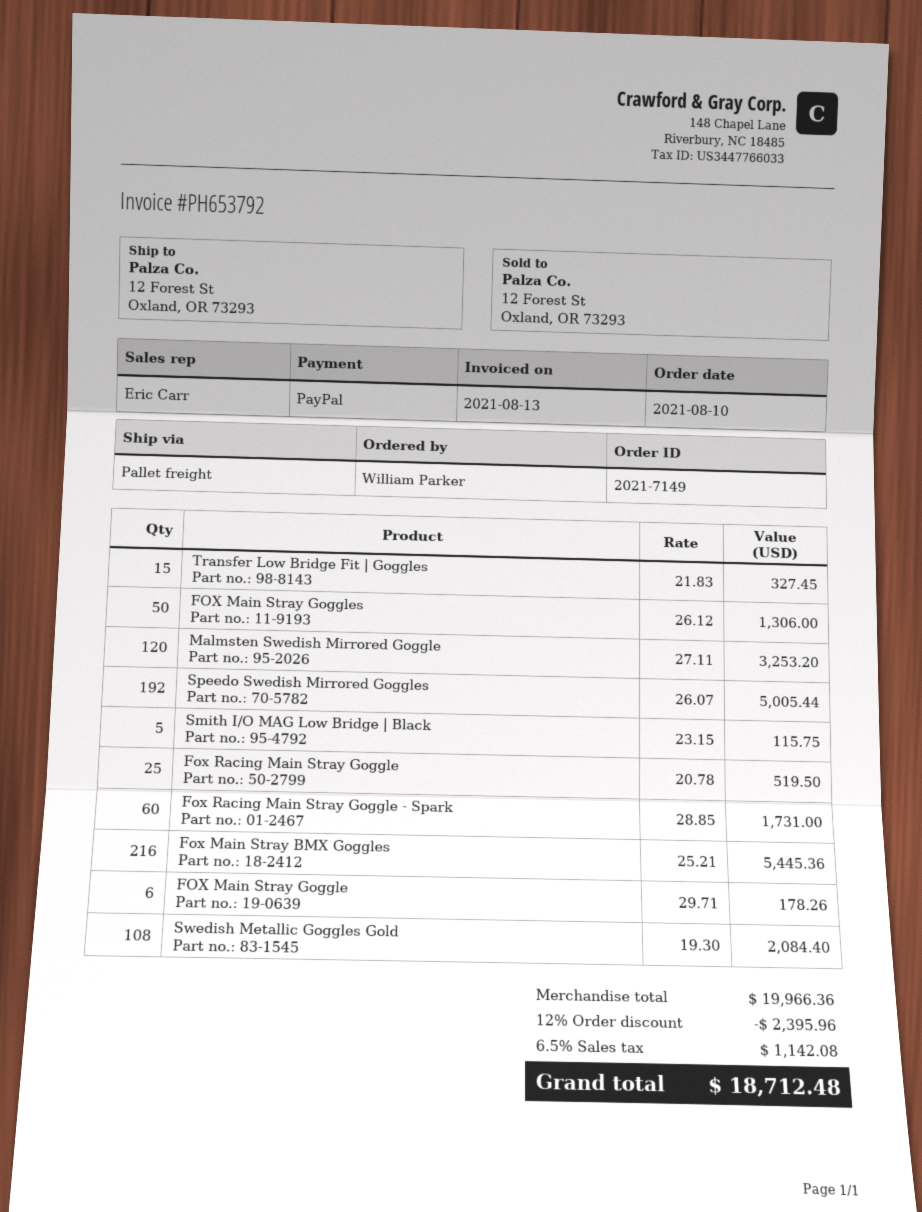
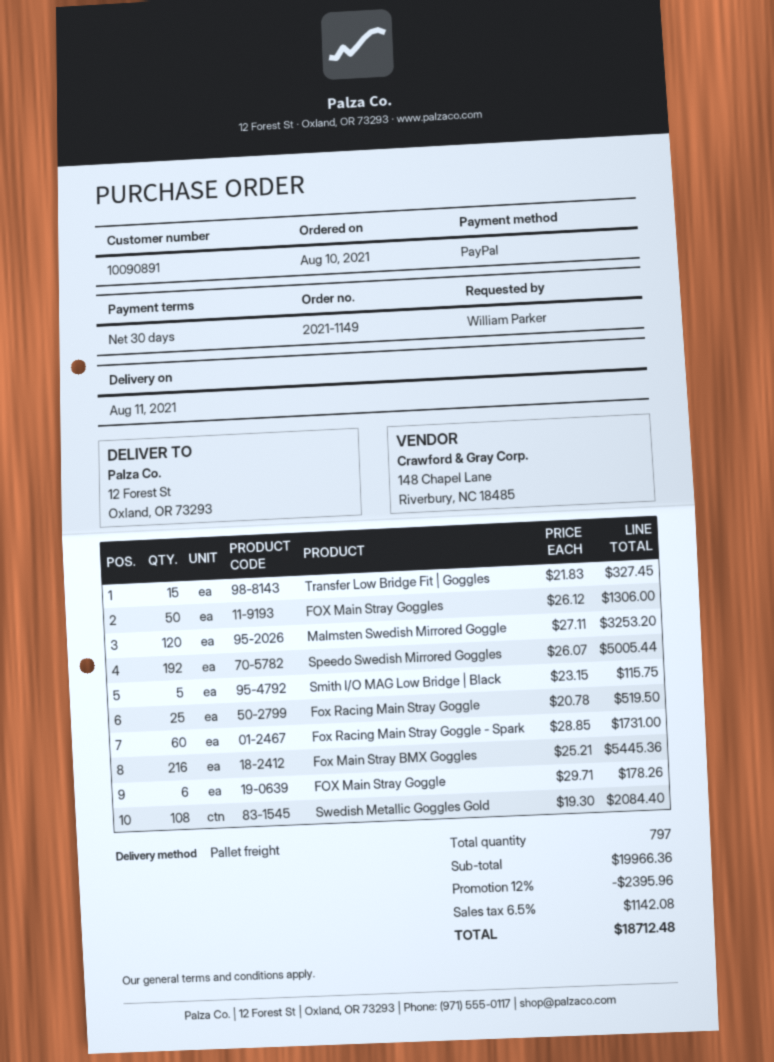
order number: 2021-7149 -> 2021-1149

